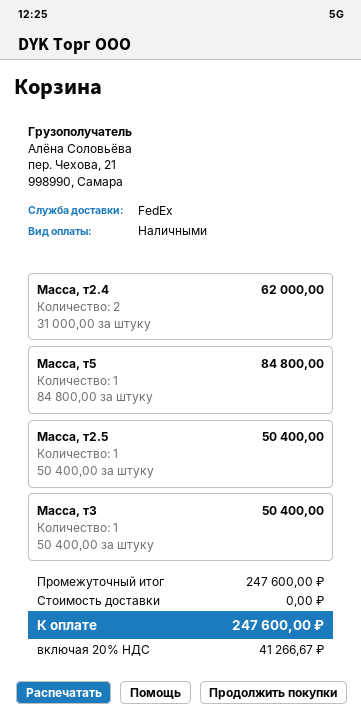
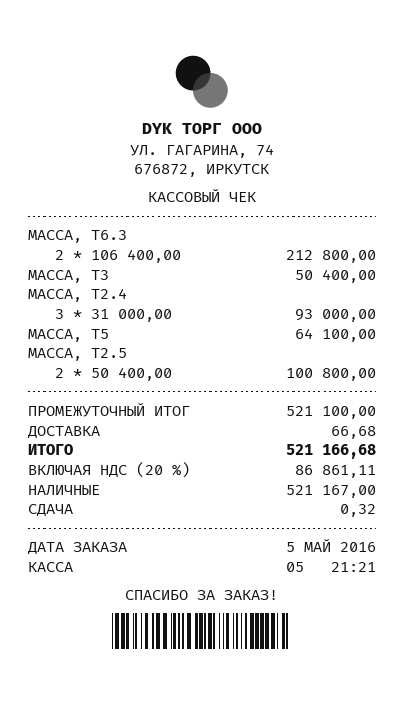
Масса, т2.4: 2 x 31000.00 = 62000.00 -> 3 x 31000.00 = 93000.00
Масса, т5: 1 x 84800.00 = 84800.00 -> 1 x 64100.00 = 64100.00
Масса, т2.5: 1 x 50400.00 = 50400.00 -> 2 x 50400.00 = 100800.00
МАССА, Т6.3: none -> 2 x 106400.00 = 212800.00
subtotal: 247600.00 -> 521100.00
shipping: 0.00 -> 66.68
tax: 20% = 41266.67 -> 20% = 86861.11
total: 247600.00 -> 521166.68

